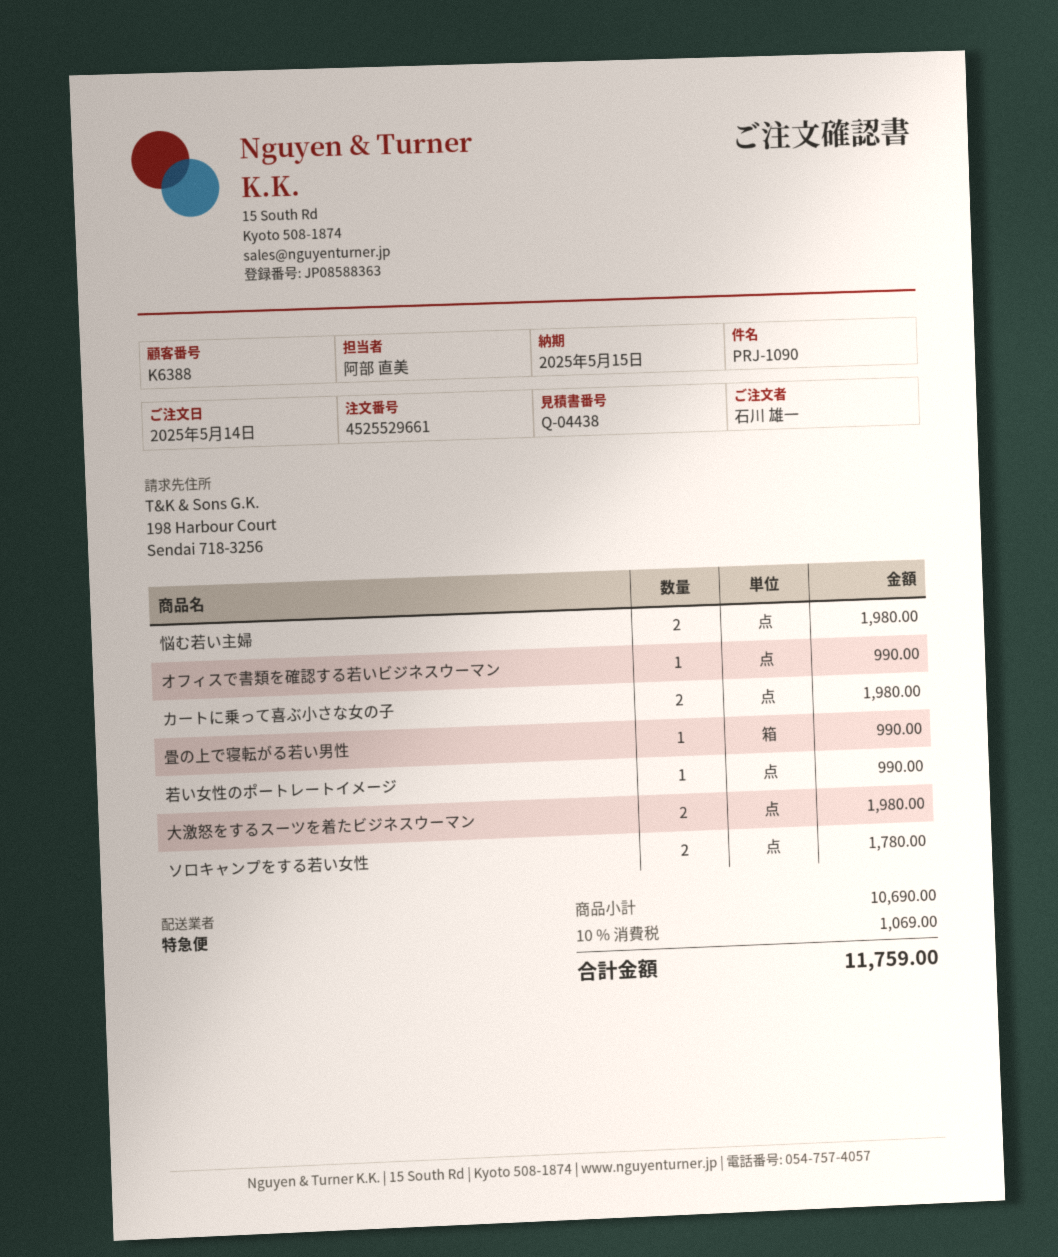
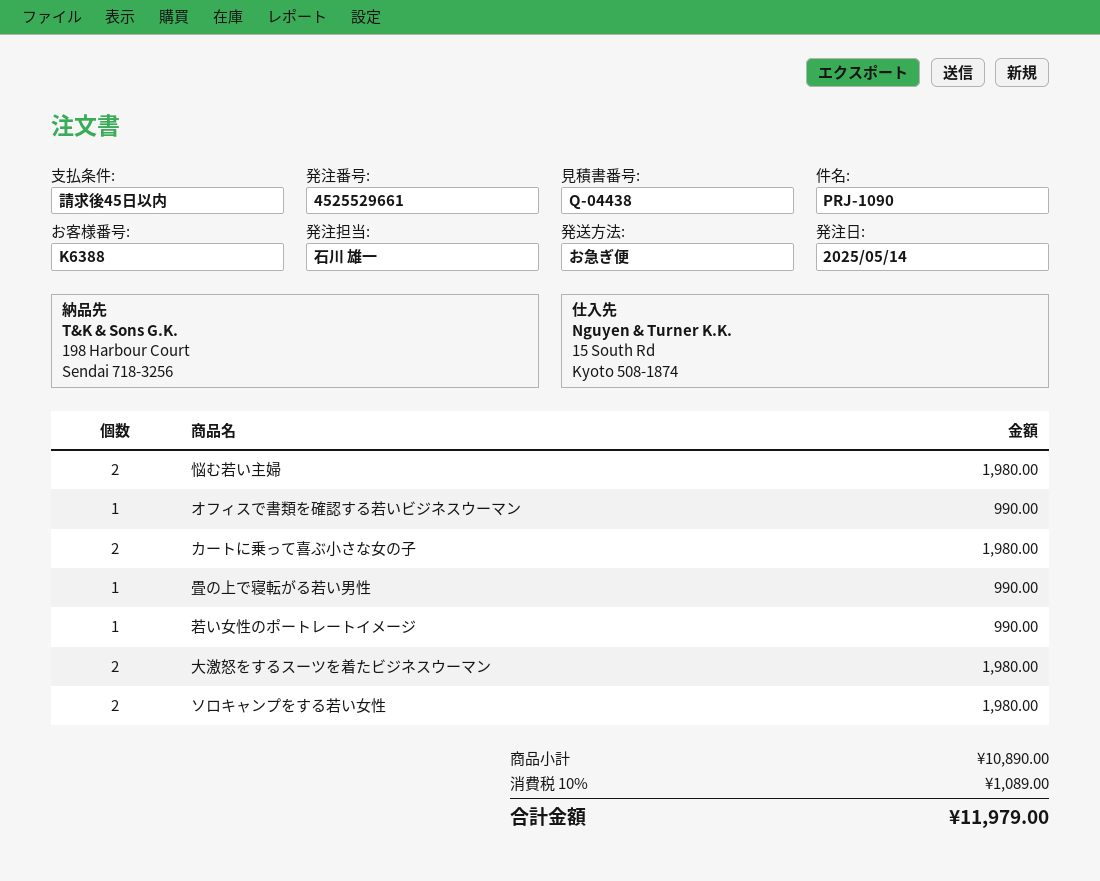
ソロキャンプをする若い女性: 2 for 1780.00 -> 2 for 1980.00
subtotal: 10690.00 -> 10890.00
tax: 10% = 1069.00 -> 10% = 1089.00
total: 11759.00 -> 11979.00

